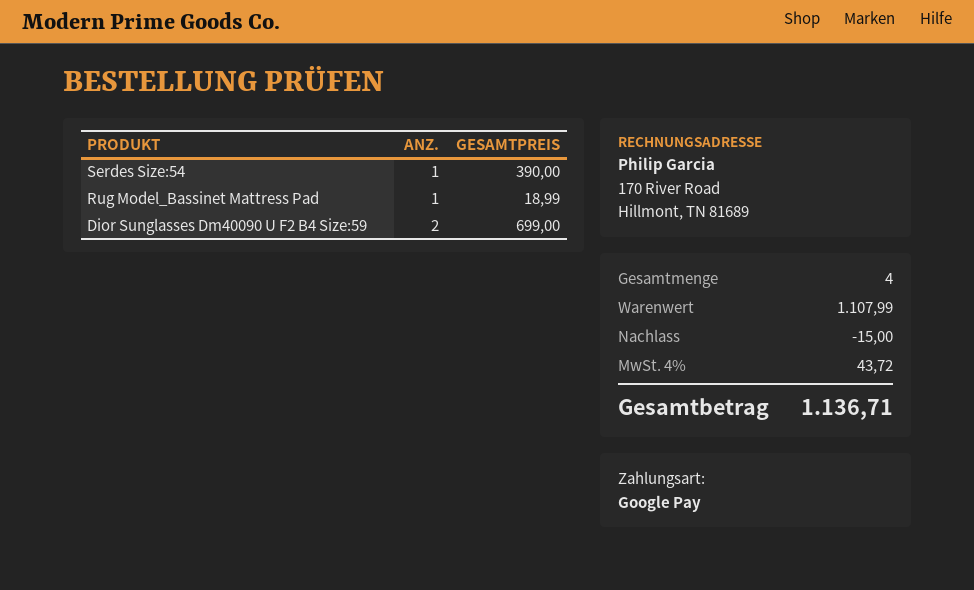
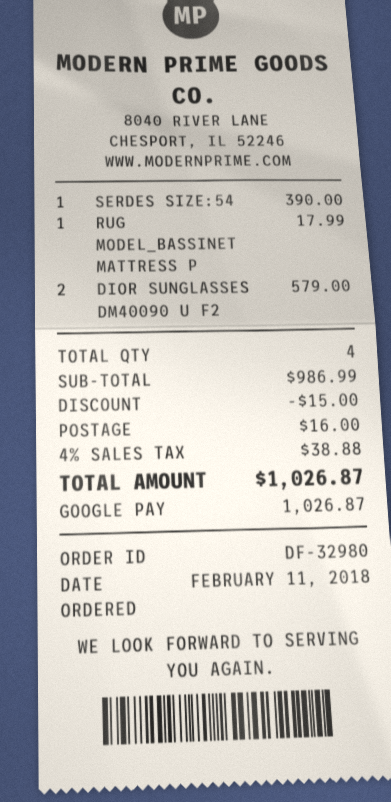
Rug Model_Bassinet Mattress Pad: 1 for 18.99 -> 1 for 17.99
Dior Sunglasses Dm40090 U F2 B4 Size:59: 2 for 699.00 -> 2 for 579.00
subtotal: 1107.99 -> 986.99
shipping: none -> 16.00
tax: 4% = 43.72 -> 4% = 38.88
total: 1136.71 -> 1026.87

